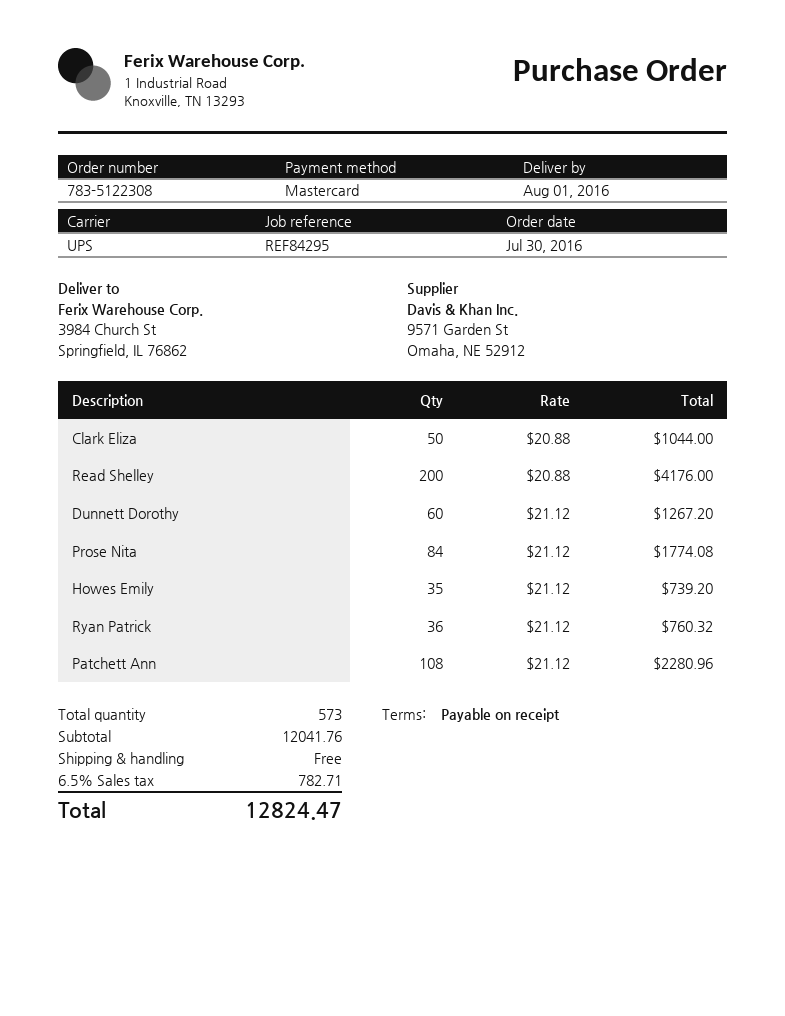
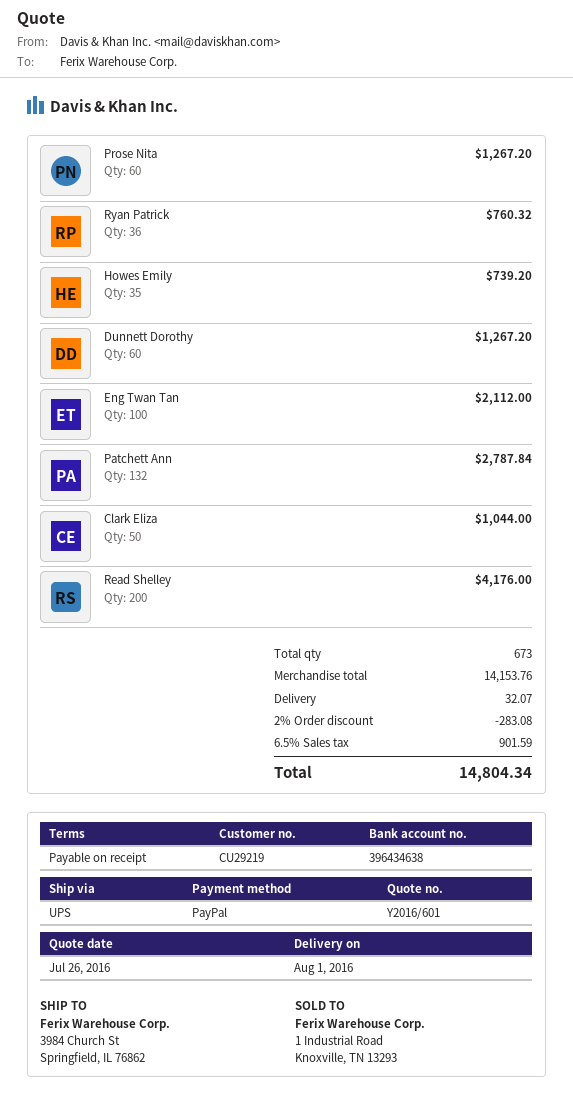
payment method: Mastercard -> PayPal
Prose Nita: 84 for 1774.08 -> 60 for 1267.20
Patchett Ann: 108 for 2280.96 -> 132 for 2787.84
Eng Twan Tan: none -> 100 for 2112.00
total quantity: 573 -> 673
subtotal: 12041.76 -> 14153.76
discount: none -> 2% = 283.08
shipping: 0.00 -> 32.07
tax: 6.5% = 782.71 -> 6.5% = 901.59
total: 12824.47 -> 14804.34

